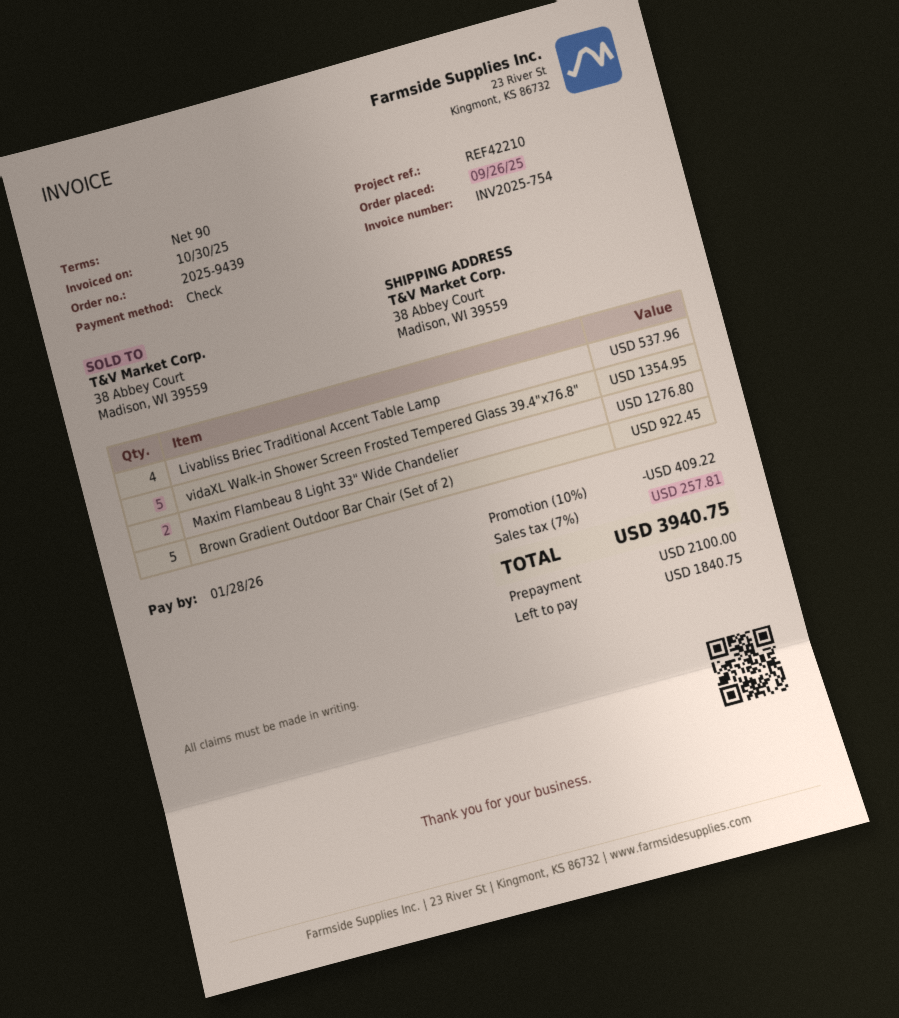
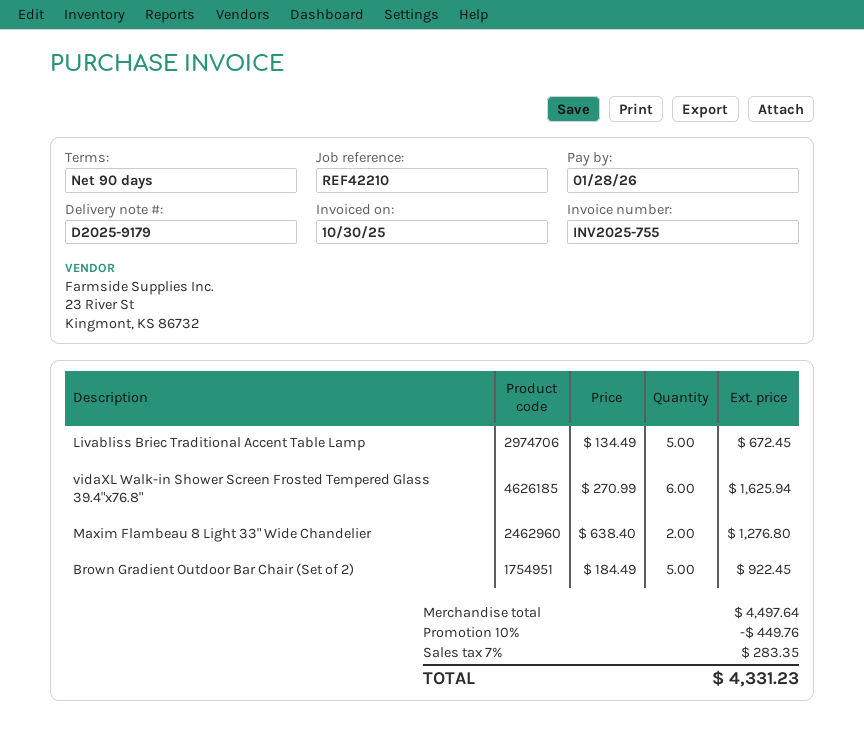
invoice number: INV2025-754 -> INV2025-755
Livabliss Briec Traditional Accent Table Lamp: 4 for 537.96 -> 5 for 672.45
vidaXL Walk-in Shower Screen Frosted Tempered Glass 39.4"x76.8": 5 for 1354.95 -> 6 for 1625.94
discount: 10% = 409.22 -> 10% = 449.76
tax: 7% = 257.81 -> 7% = 283.35
total: 3940.75 -> 4331.23

